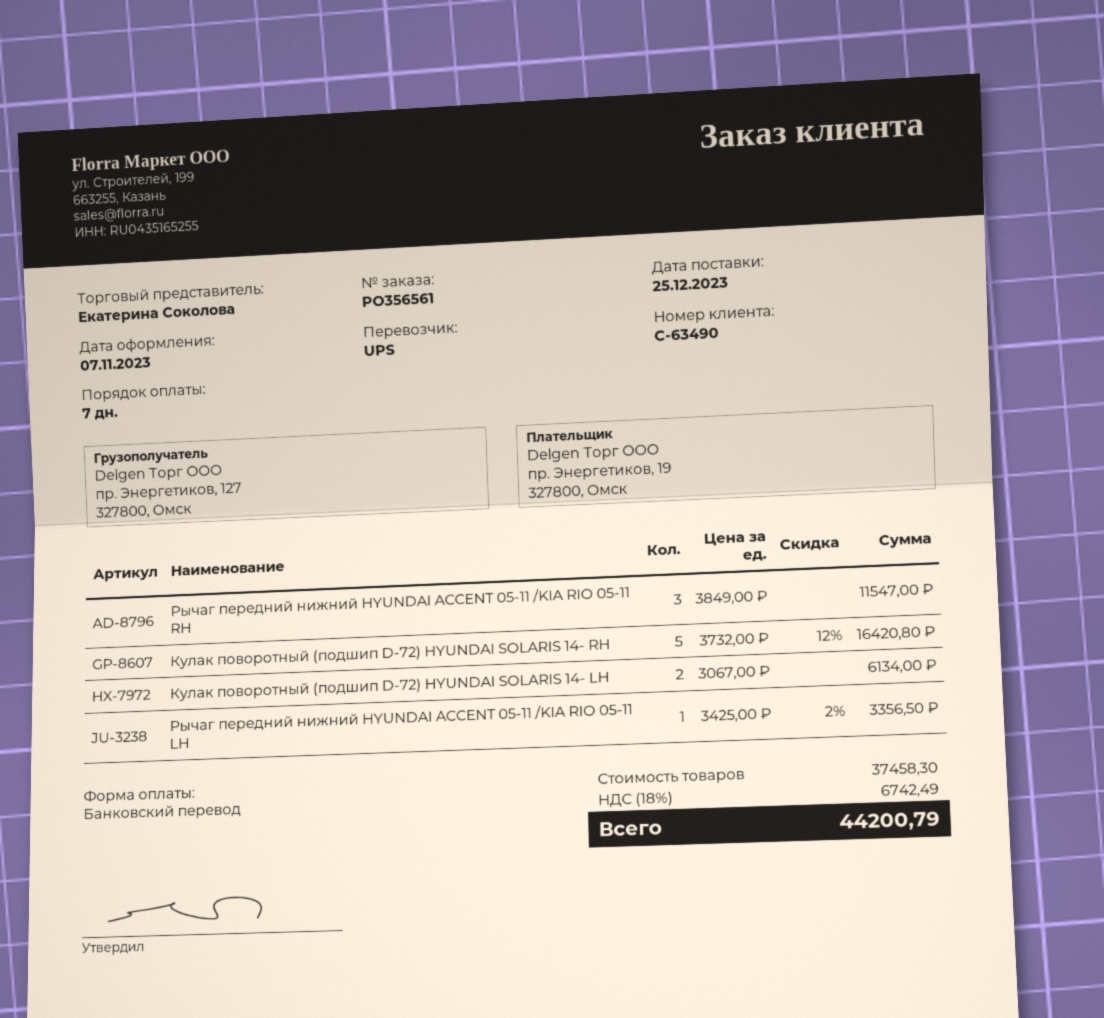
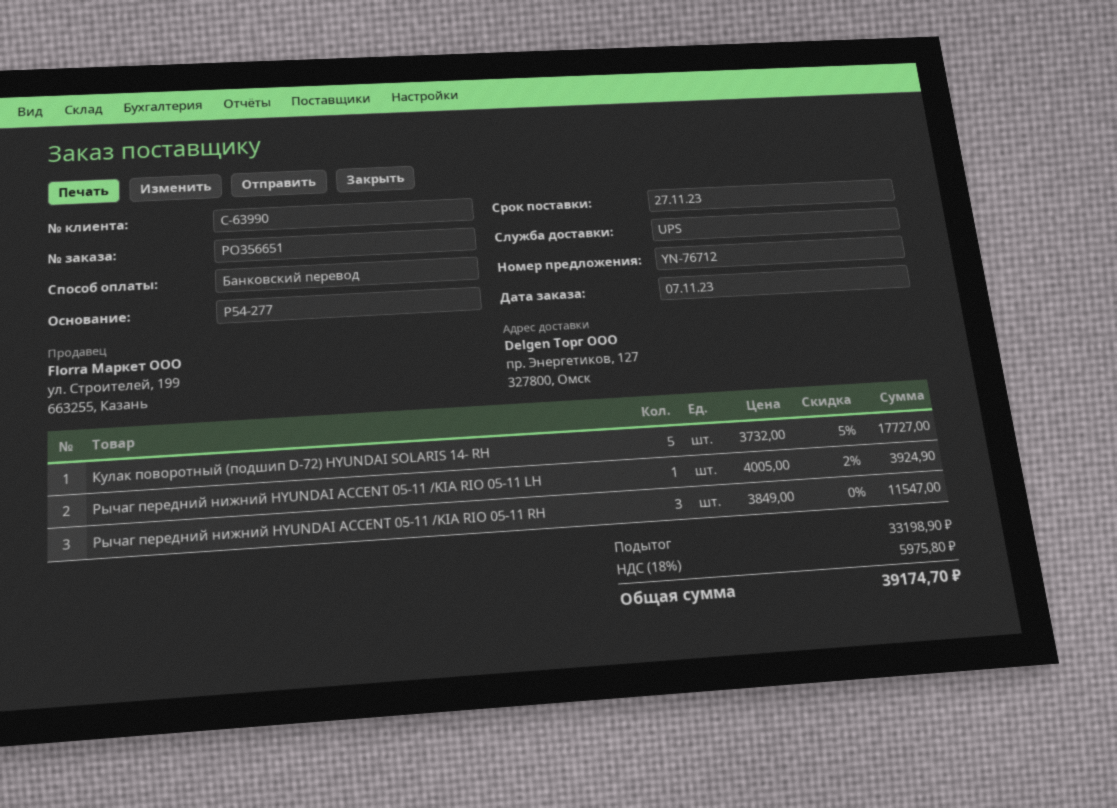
order number: PO356561 -> PO356651
delivery date: 2023-12-25 -> 2023-11-27
customer number: C-63490 -> C-63990
Кулак поворотный (подшип D-72) HYUNDAI SOLARIS 14- RH: 5 x 3732.00 - 12% = 16420.80 -> 5 x 3732.00 - 5% = 17727.00
Кулак поворотный (подшип D-72) HYUNDAI SOLARIS 14- LH: 2 x 3067.00 = 6134.00 -> none
Рычаг передний нижний HYUNDAI ACCENT 05-11 /KIA RIO 05-11 LH: 1 x 3425.00 - 2% = 3356.50 -> 1 x 4005.00 - 2% = 3924.90
subtotal: 37458.30 -> 33198.90
tax: 18% = 6742.49 -> 18% = 5975.80
total: 44200.79 -> 39174.70

